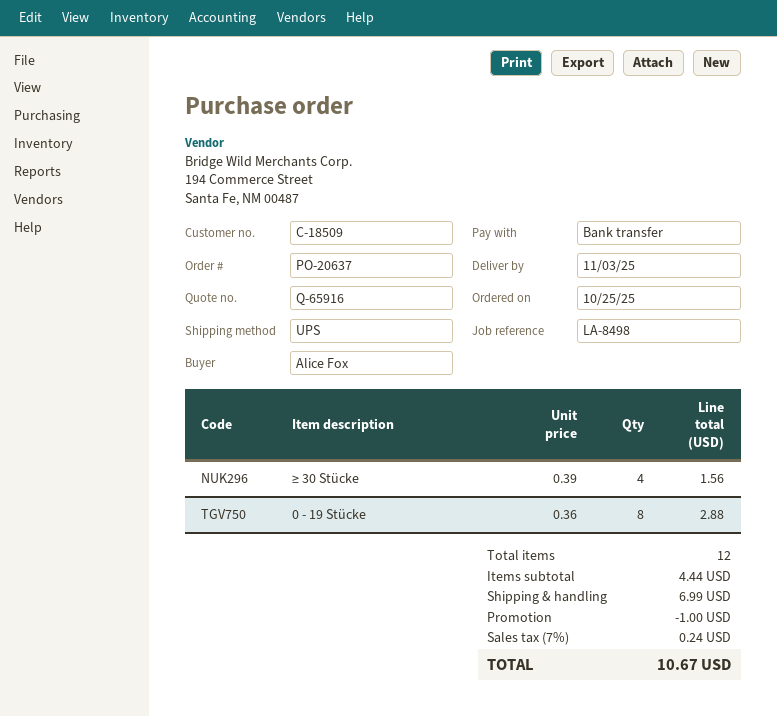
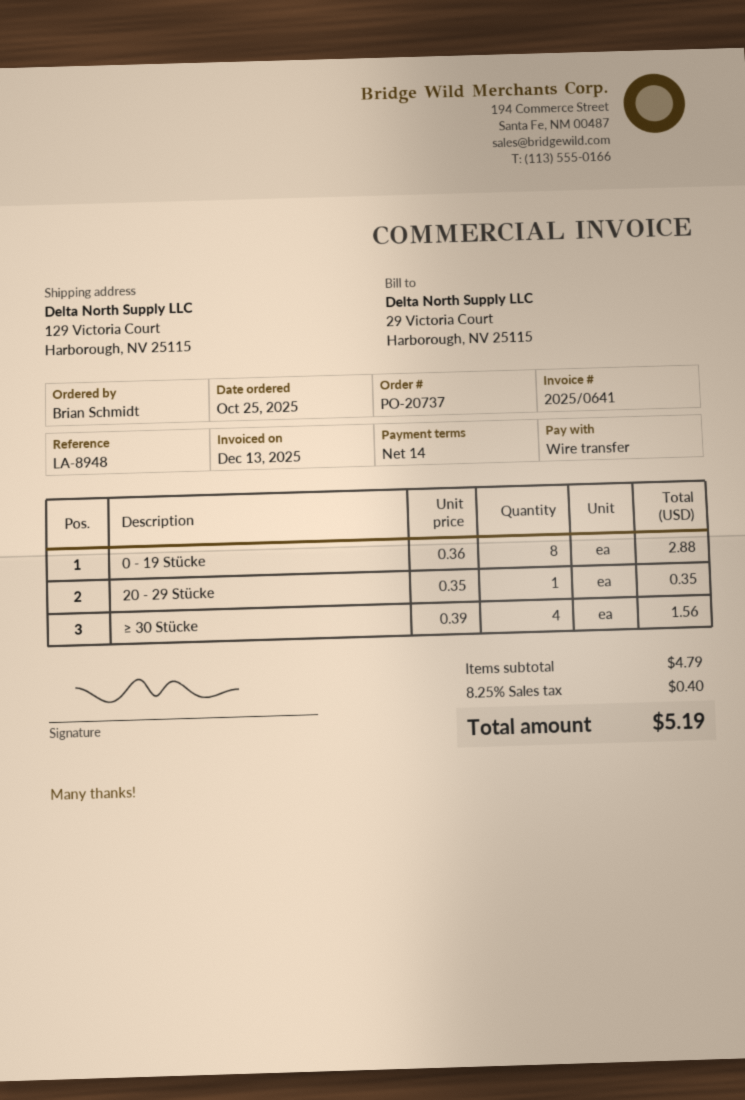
order number: PO-20637 -> PO-20737
reference: LA-8498 -> LA-8948
ordered by: Alice Fox -> Brian Schmidt
20 - 29 Stücke: none -> 1 x 0.35 = 0.35
subtotal: 4.44 -> 4.79
discount: 1.00 -> none
shipping: 6.99 -> none
tax: 7% = 0.24 -> 8.25% = 0.40
total: 10.67 -> 5.19

